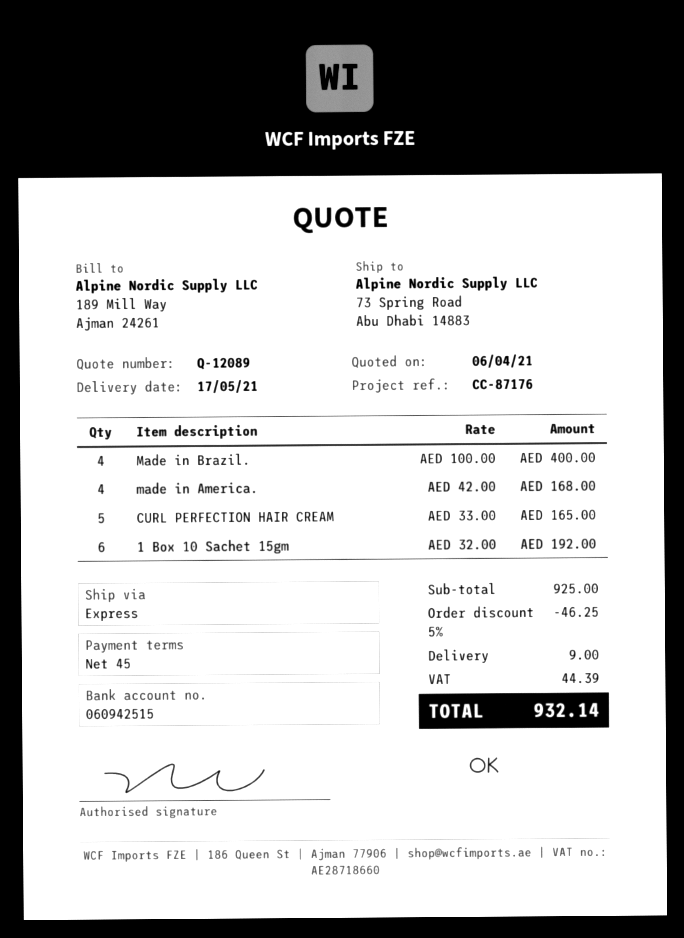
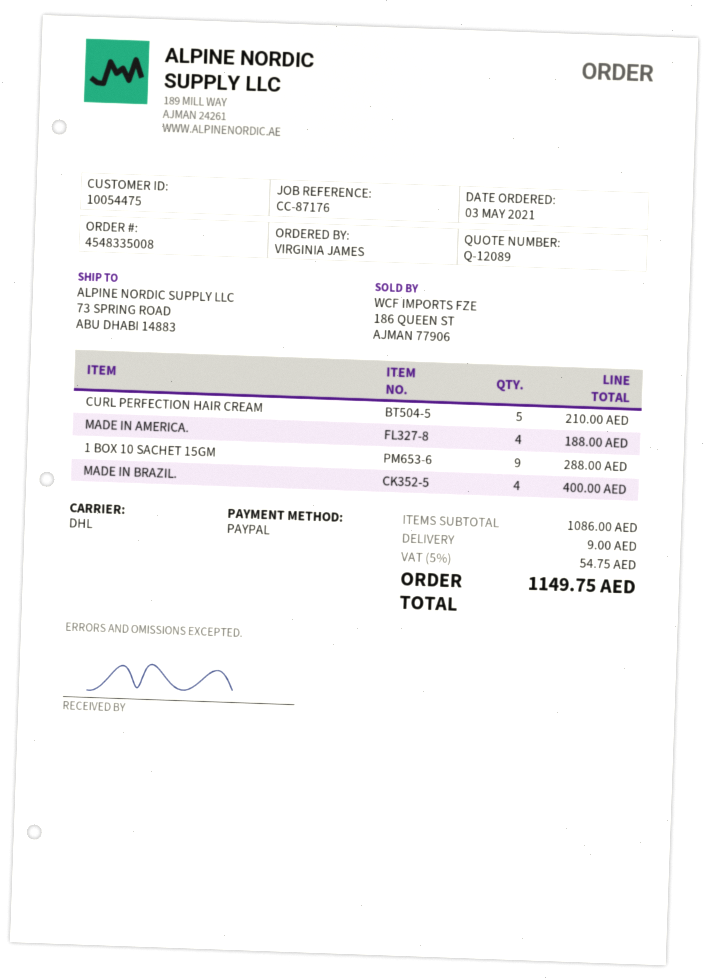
shipping method: express -> DHL
made in America.: 4 for 168.00 -> 4 for 188.00
CURL PERFECTION HAIR CREAM: 5 for 165.00 -> 5 for 210.00
1 Box 10 Sachet 15gm: 6 for 192.00 -> 9 for 288.00
subtotal: 925.00 -> 1086.00
discount: 5% = 46.25 -> none
tax: 44.39 -> 54.75
total: 932.14 -> 1149.75

